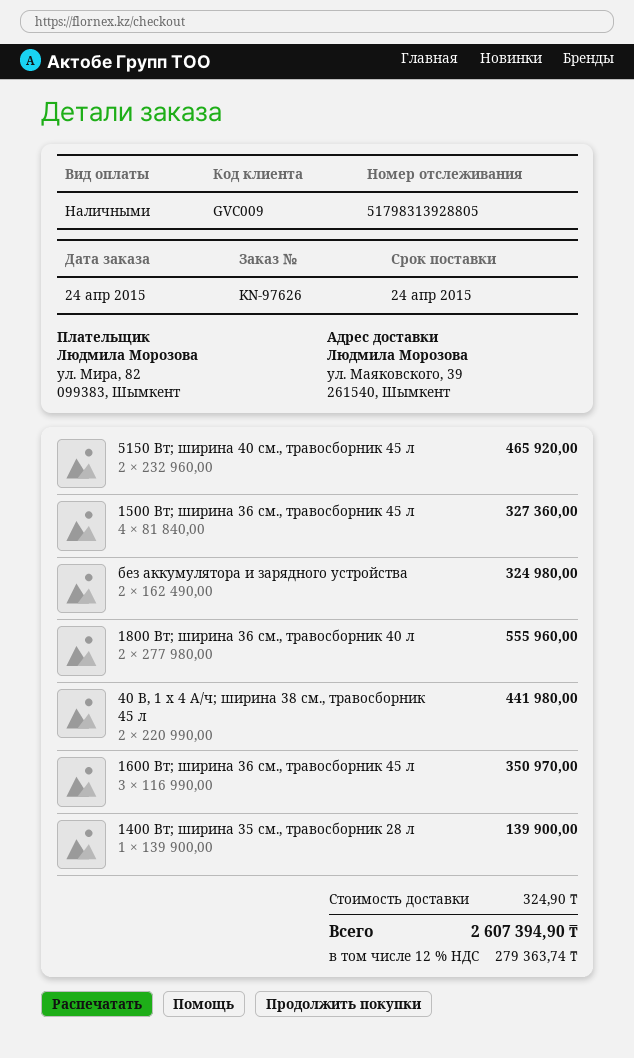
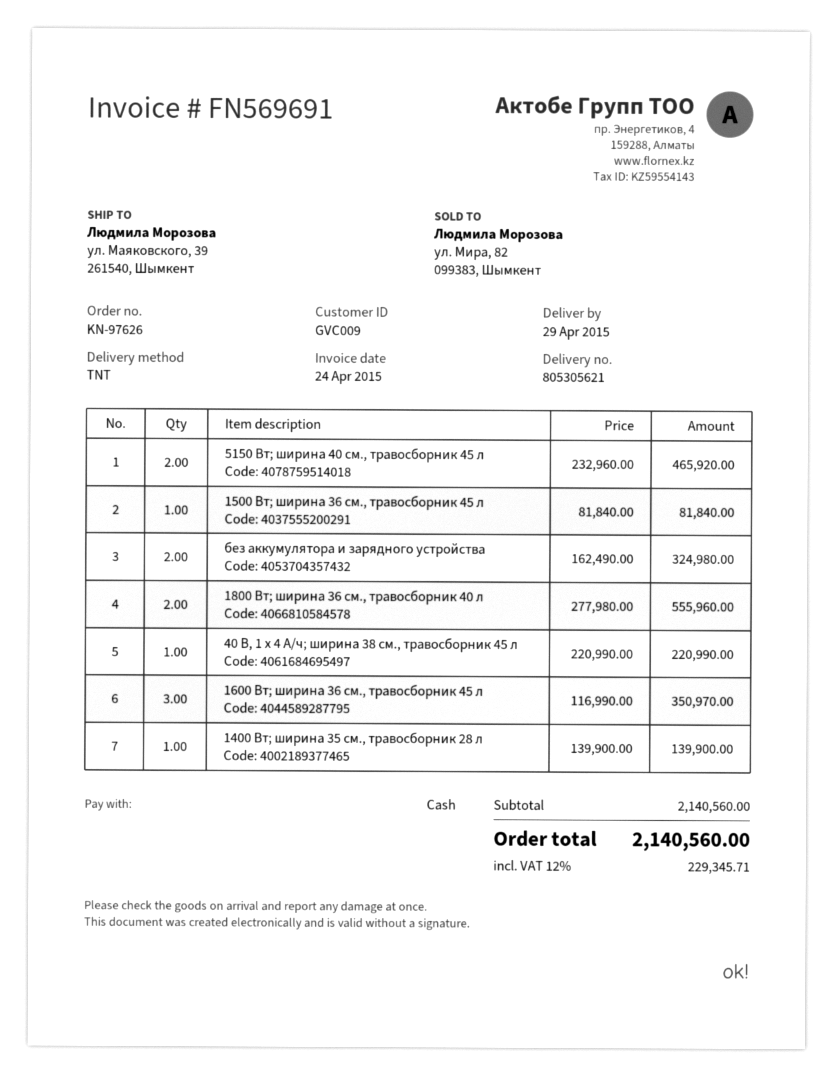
delivery date: 2015-04-24 -> 2015-04-29
1500 Вт; ширина 36 см., травосборник 45 л: 4 x 81840.00 = 327360.00 -> 1 x 81840.00 = 81840.00
40 В, 1 х 4 А/ч; ширина 38 см., травосборник 45 л: 2 x 220990.00 = 441980.00 -> 1 x 220990.00 = 220990.00
shipping: 324.90 -> none
tax: 12% = 279363.74 -> 12% = 229345.71
total: 2607394.90 -> 2140560.00

